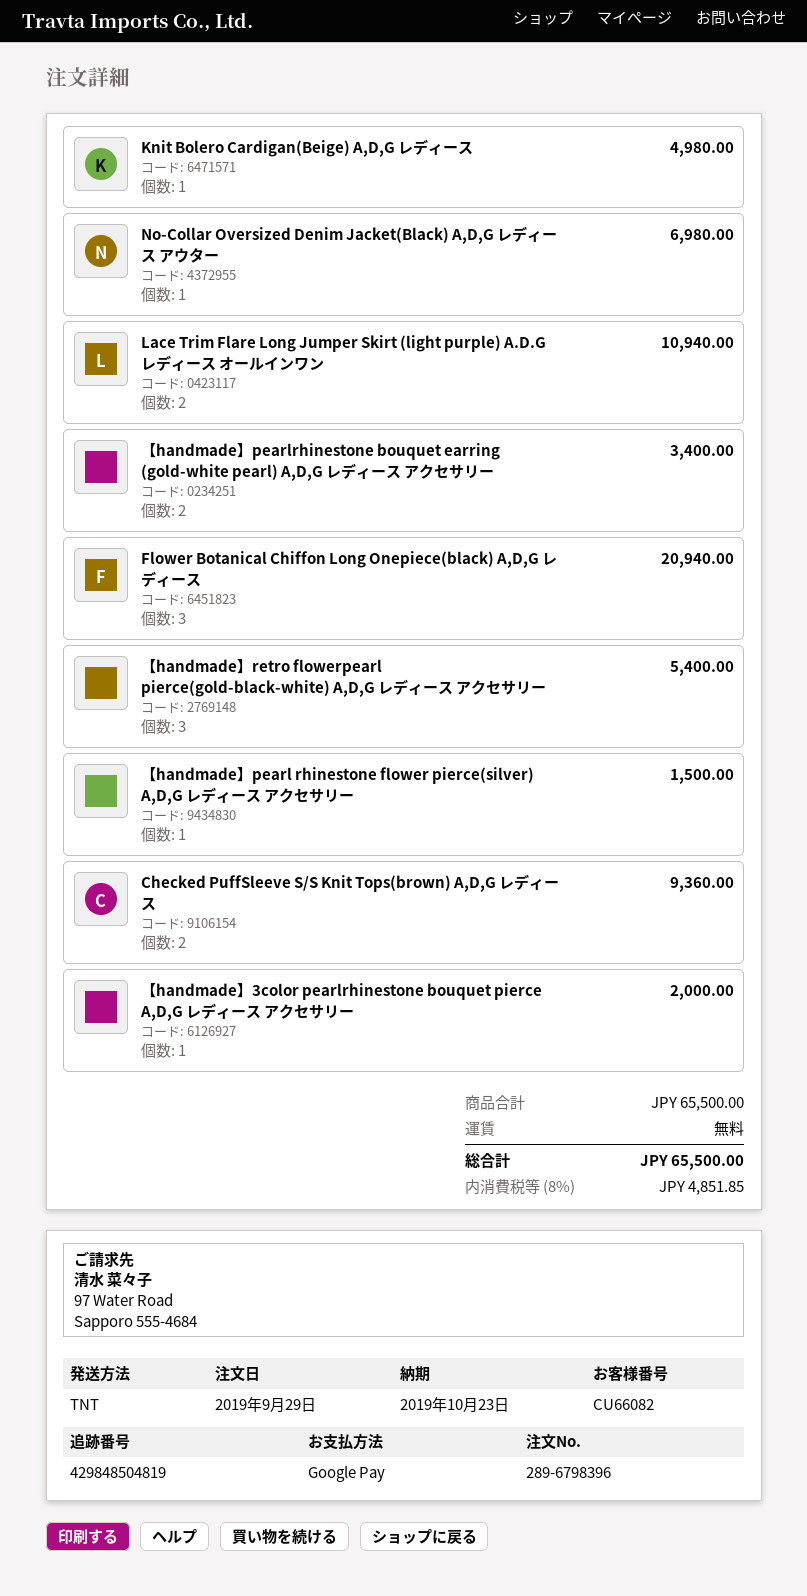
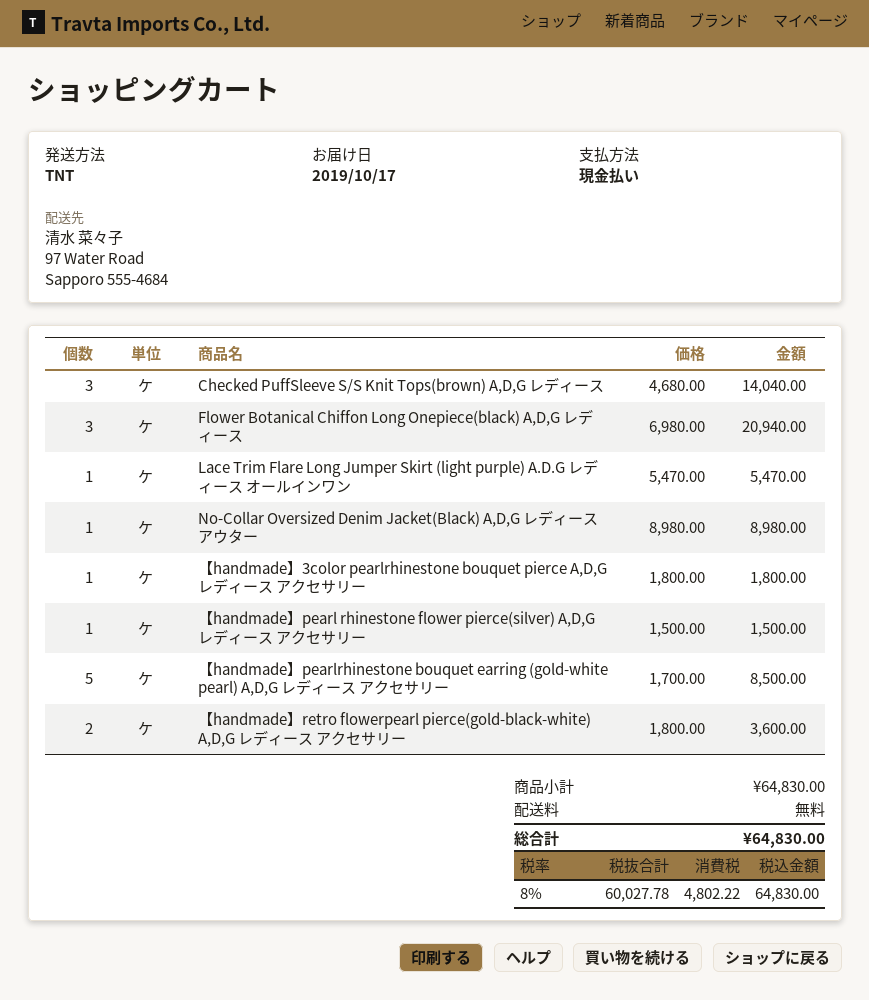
delivery date: 2019-10-23 -> 2019-10-17
payment method: Google Pay -> cash
Knit Bolero Cardigan(Beige) A,D,G レディース: 1 for 4980.00 -> none
No-Collar Oversized Denim Jacket(Black) A,D,G レディース アウター: 1 for 6980.00 -> 1 for 8980.00
Lace Trim Flare Long Jumper Skirt (light purple) A.D.G レディース オールインワン: 2 for 10940.00 -> 1 for 5470.00
【handmade】pearlrhinestone bouquet earring (gold-white pearl) A,D,G レディース アクセサリー: 2 for 3400.00 -> 5 for 8500.00
【handmade】retro flowerpearl pierce(gold-black-white) A,D,G レディース アクセサリー: 3 for 5400.00 -> 2 for 3600.00
Checked PuffSleeve S/S Knit Tops(brown) A,D,G レディース: 2 for 9360.00 -> 3 for 14040.00
【handmade】3color pearlrhinestone bouquet pierce A,D,G レディース アクセサリー: 1 for 2000.00 -> 1 for 1800.00
subtotal: 65500.00 -> 64830.00
tax: 8% = 4851.85 -> 8% = 4802.22
total: 65500.00 -> 64830.00

